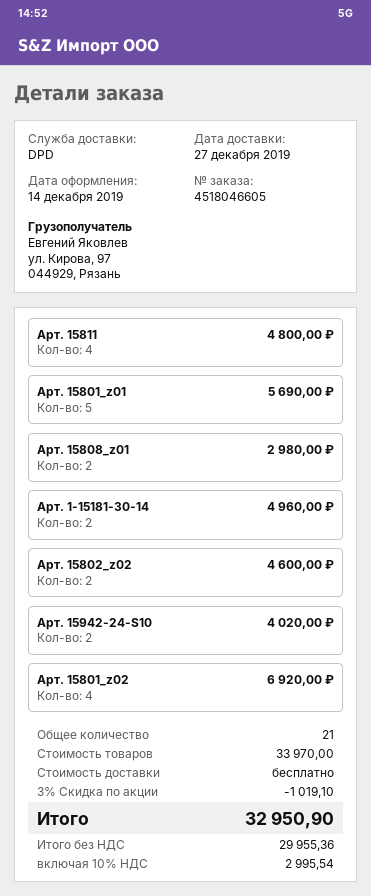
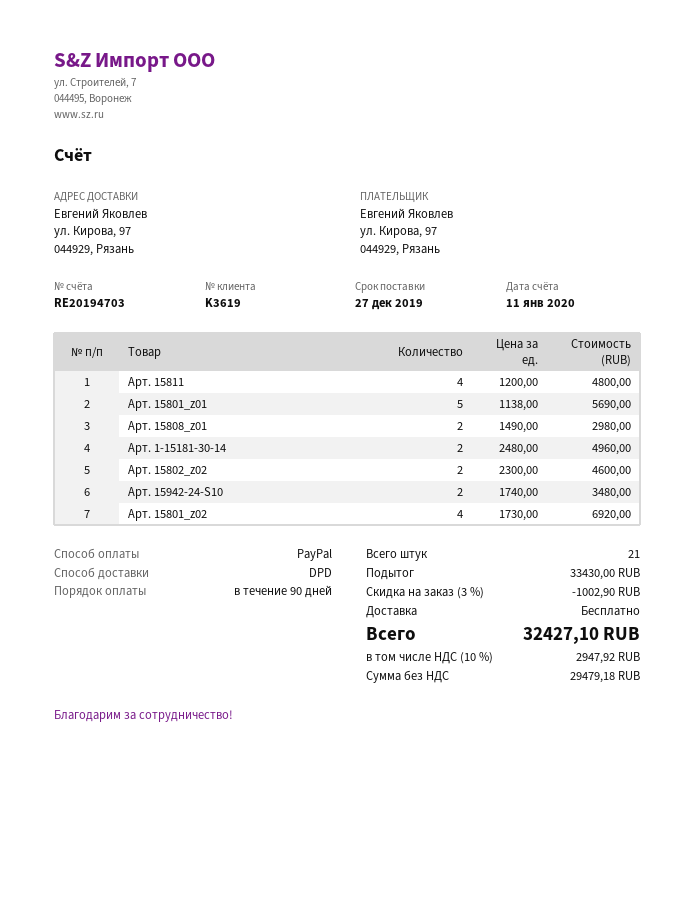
Арт. 15942-24-S10: 2 for 4020.00 -> 2 for 3480.00
subtotal: 33970.00 -> 33430.00
discount: 3% = 1019.10 -> 3% = 1002.90
net: 29955.36 -> 29479.18
tax: 10% = 2995.54 -> 10% = 2947.92
total: 32950.90 -> 32427.10

